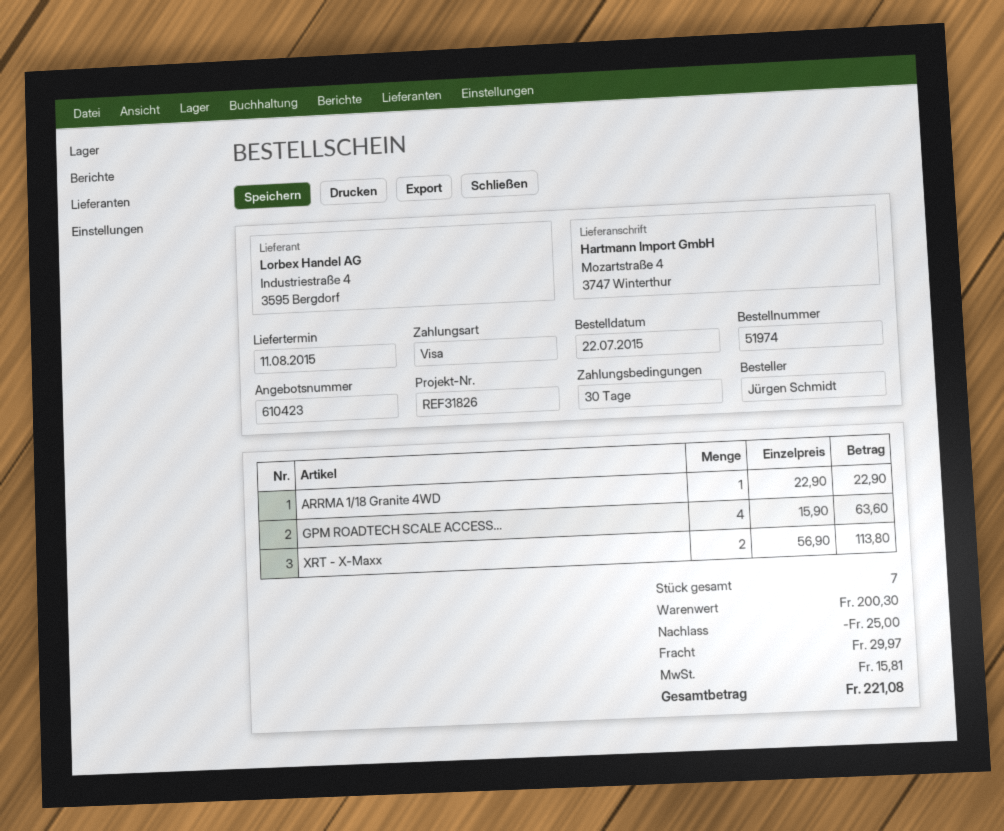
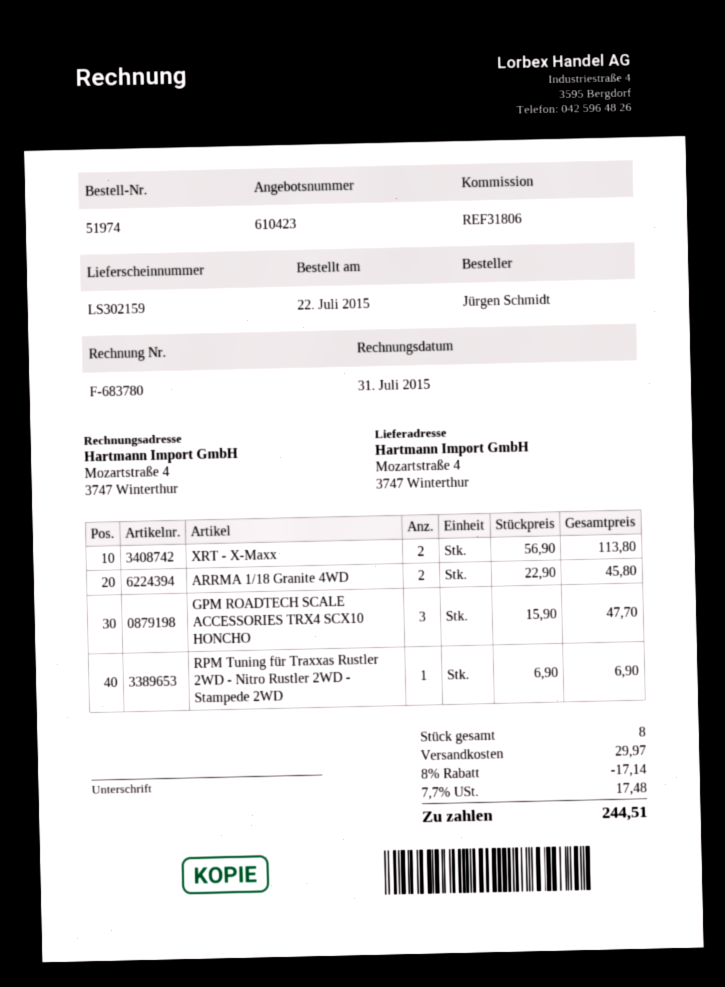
reference: REF31826 -> REF31806
ARRMA 1/18 Granite 4WD: 1 x 22.90 = 22.90 -> 2 x 22.90 = 45.80
GPM ROADTECH SCALE ACCESS...: 4 x 15.90 = 63.60 -> 3 x 15.90 = 47.70
RPM Tuning für Traxxas Rustler 2WD - Nitro Rustler 2WD - Stampede 2WD: none -> 1 x 6.90 = 6.90
total quantity: 7 -> 8
discount: 25.00 -> 17.14
tax: 15.81 -> 17.48
total: 221.08 -> 244.51

